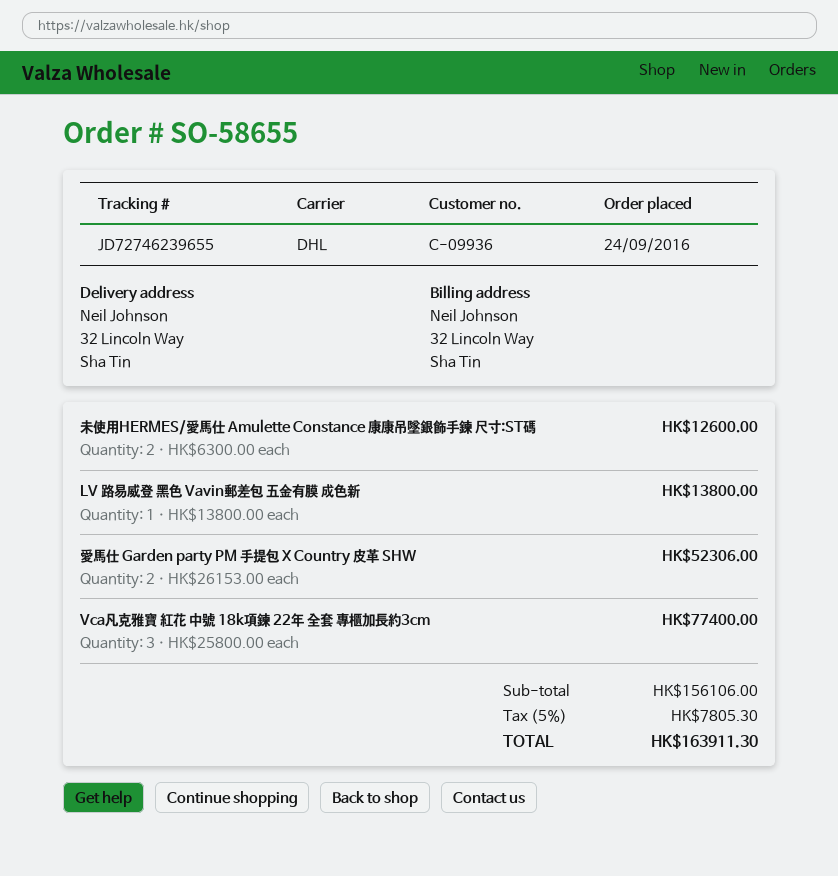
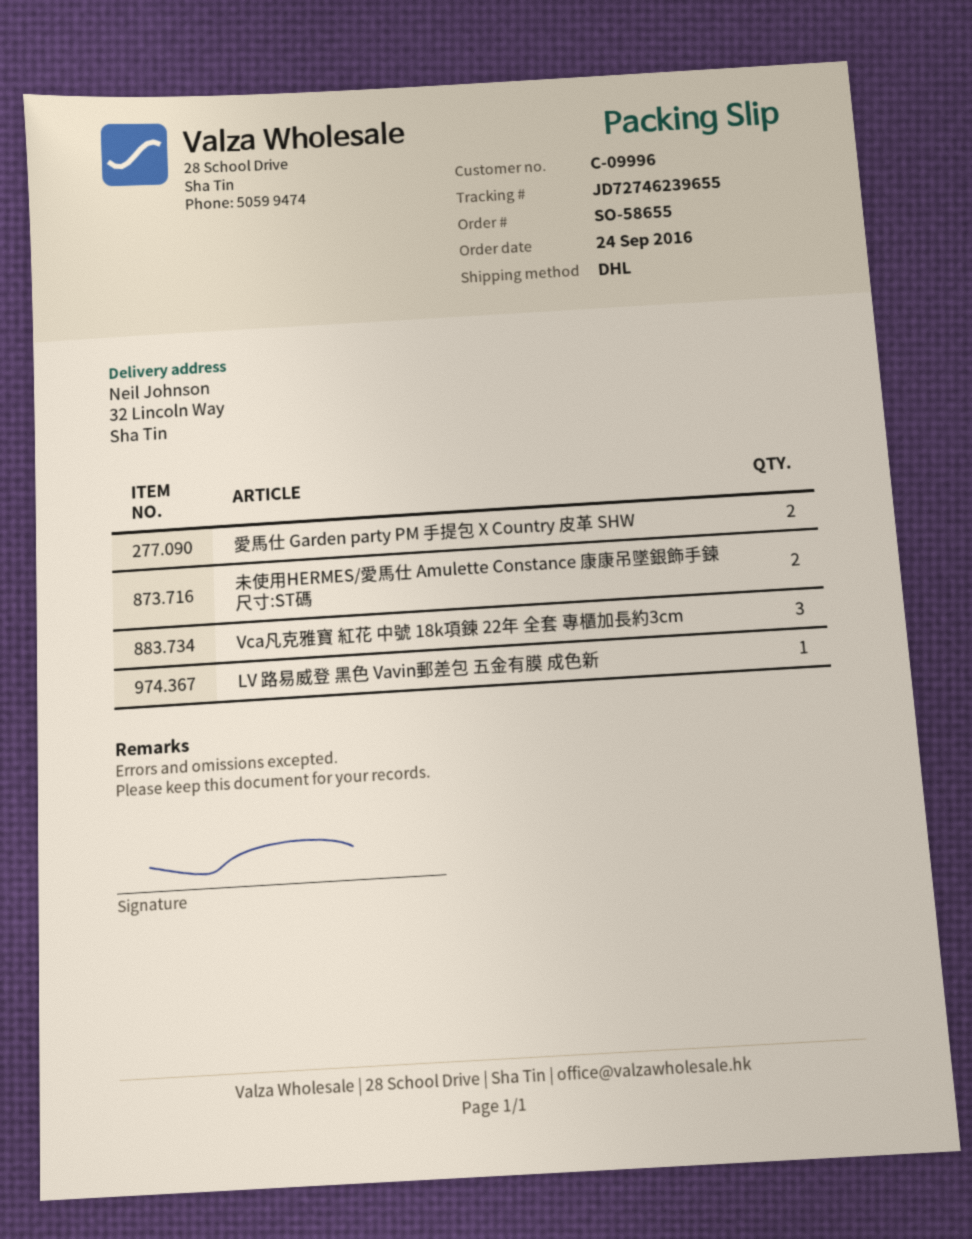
customer number: C-09936 -> C-09996

